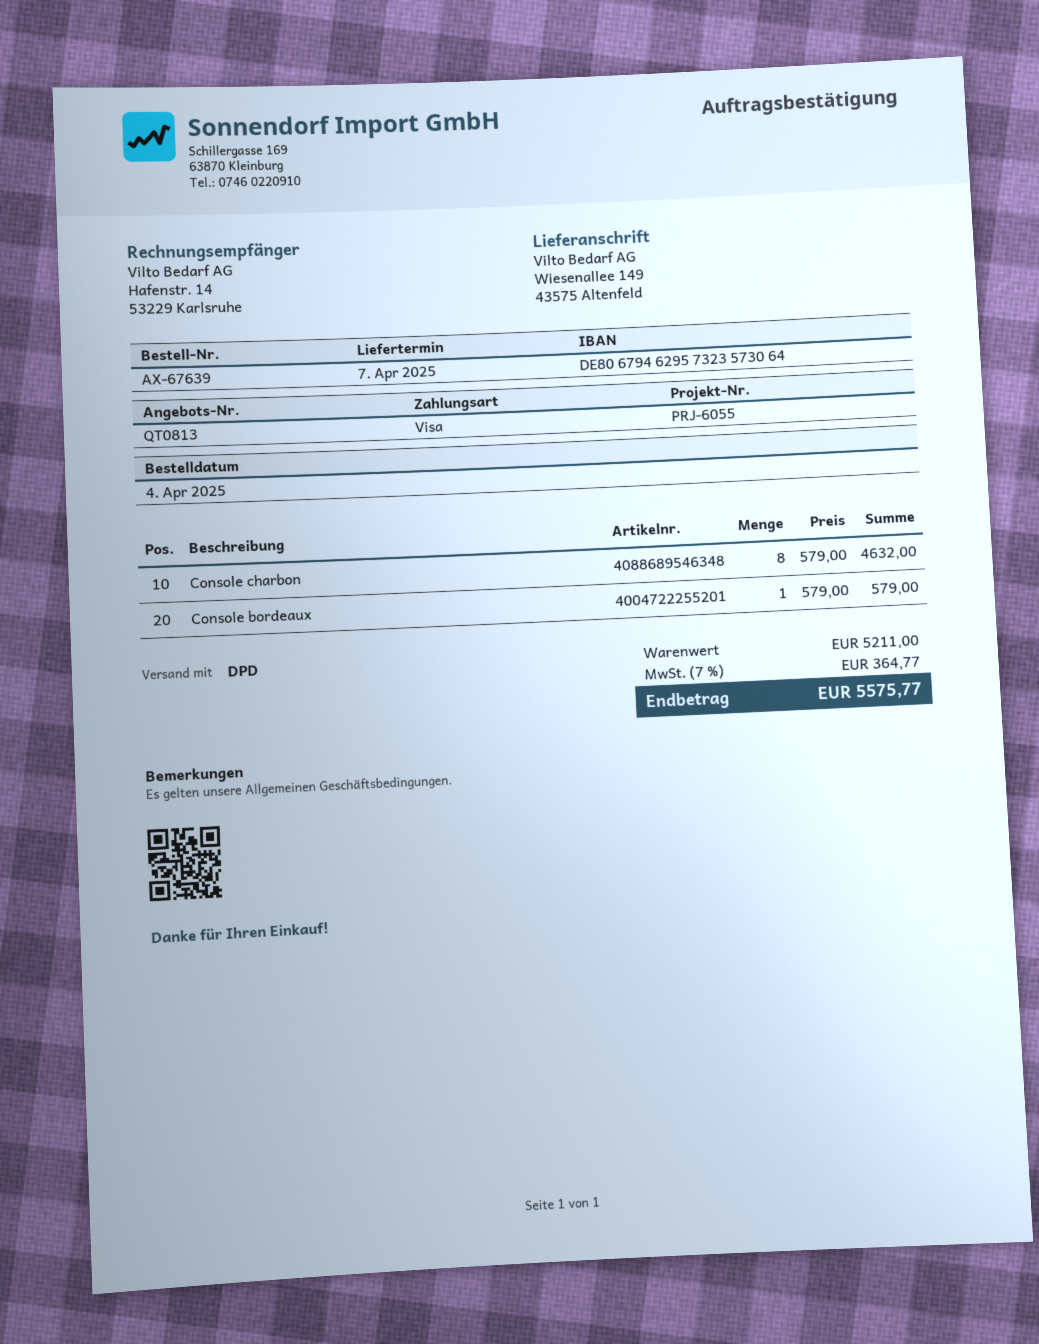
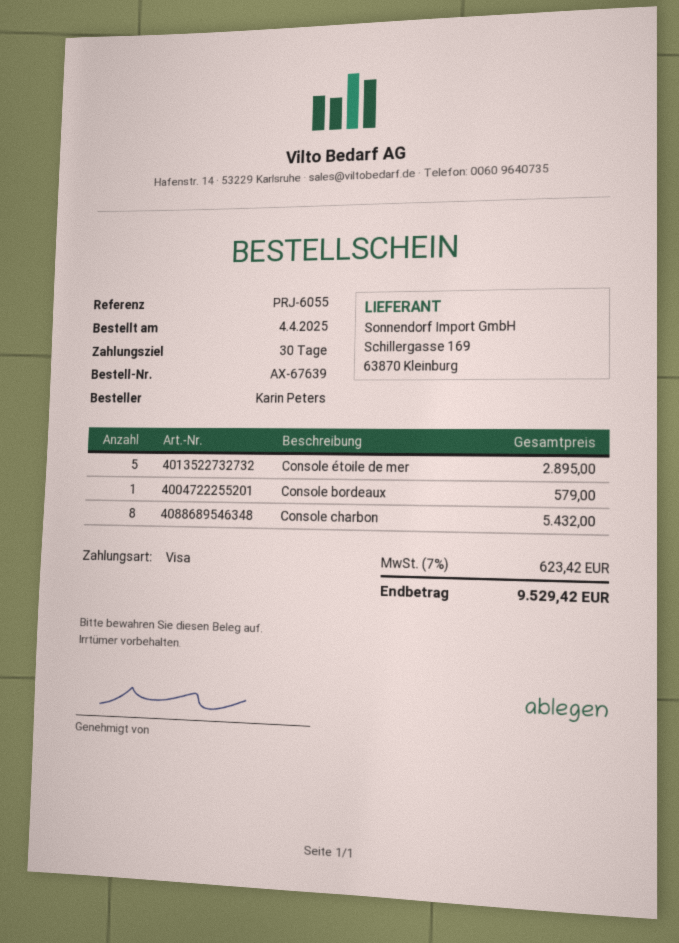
Console charbon: 8 for 4632.00 -> 8 for 5432.00
Console étoile de mer: none -> 5 for 2895.00
tax: 7% = 364.77 -> 7% = 623.42
total: 5575.77 -> 9529.42

